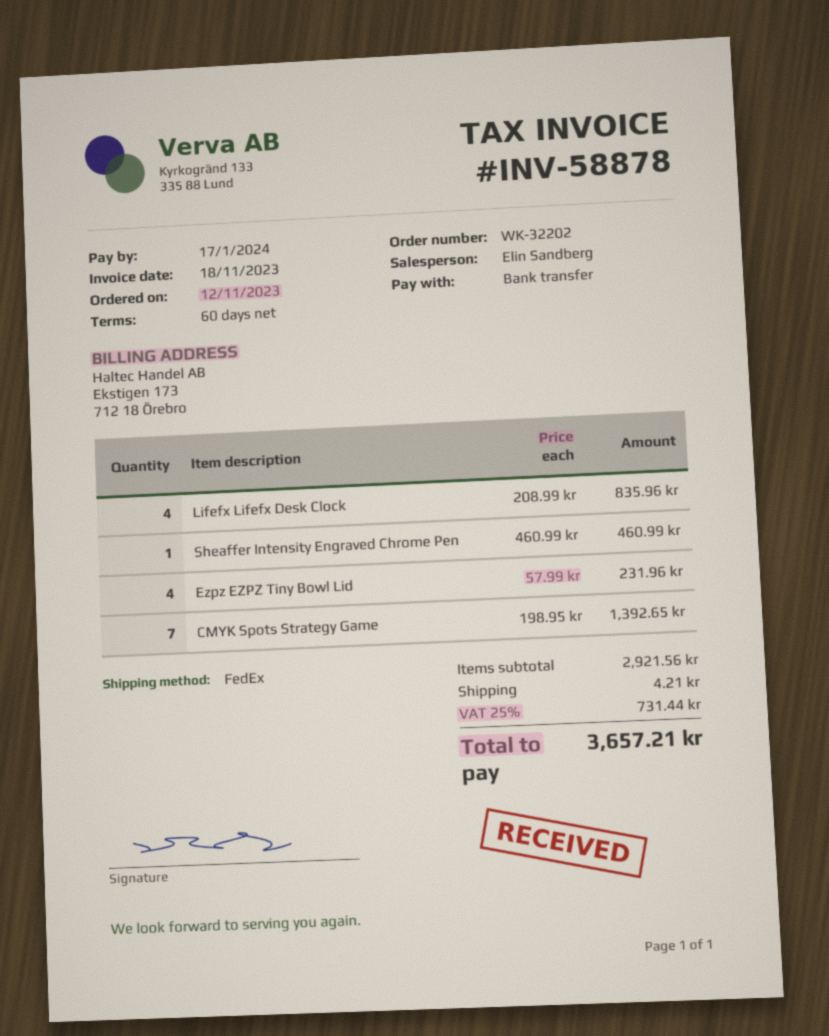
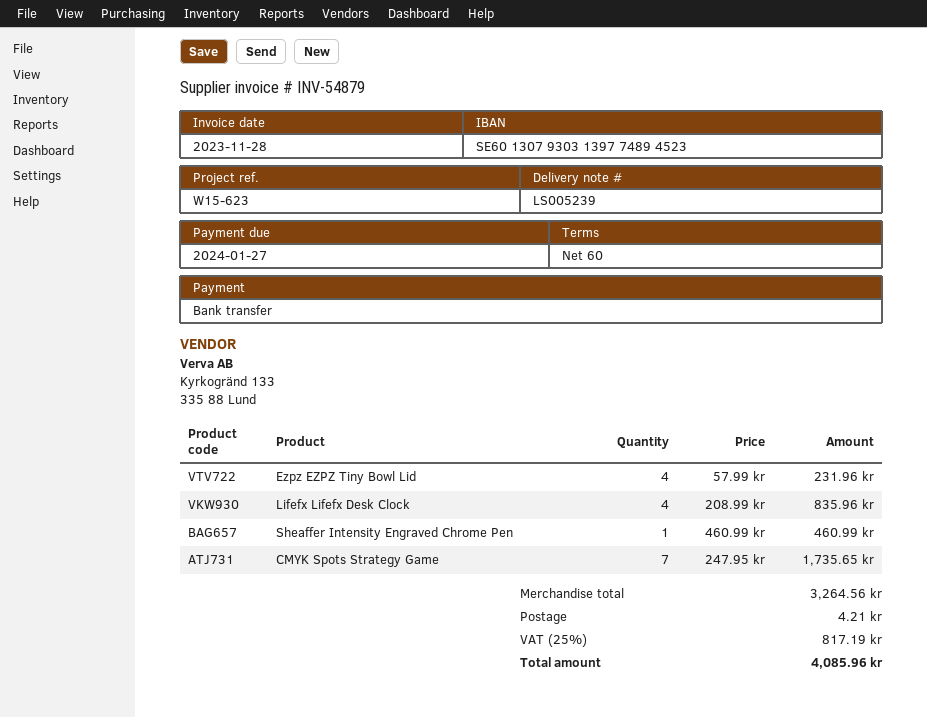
invoice number: INV-58878 -> INV-54879
invoice date: 2023-11-18 -> 2023-11-28
due date: 2024-01-17 -> 2024-01-27
CMYK Spots Strategy Game: 7 x 198.95 = 1392.65 -> 7 x 247.95 = 1735.65
subtotal: 2921.56 -> 3264.56
tax: 25% = 731.44 -> 25% = 817.19
total: 3657.21 -> 4085.96

